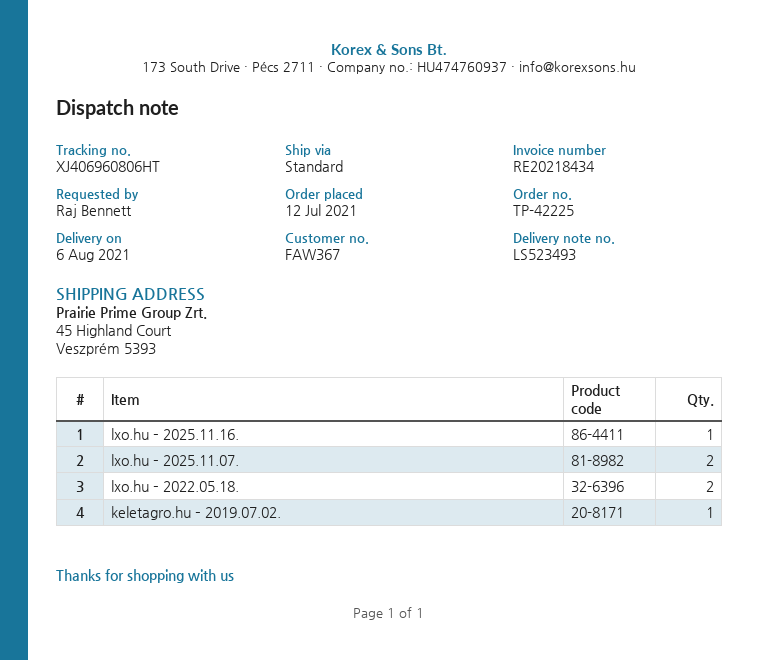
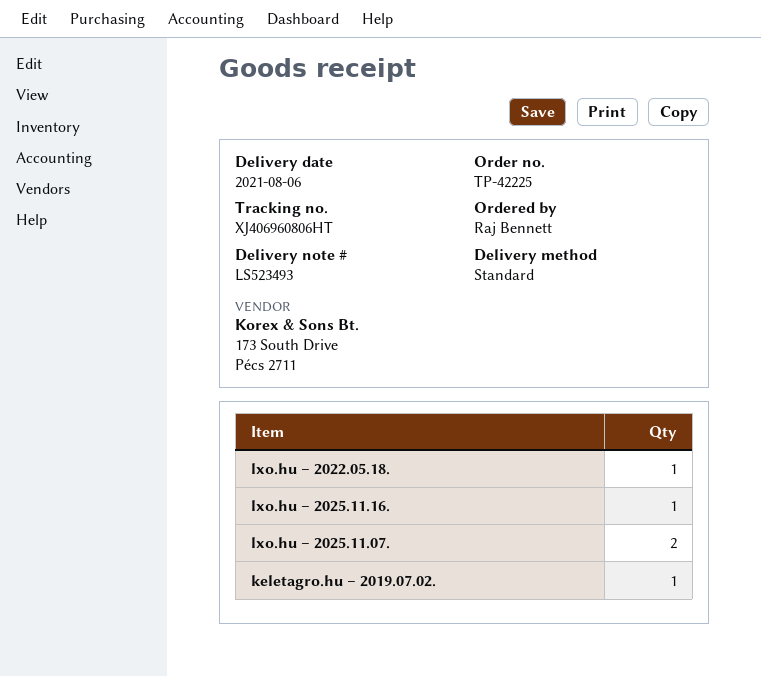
lxo.hu – 2022.05.18.: 2 -> 1

